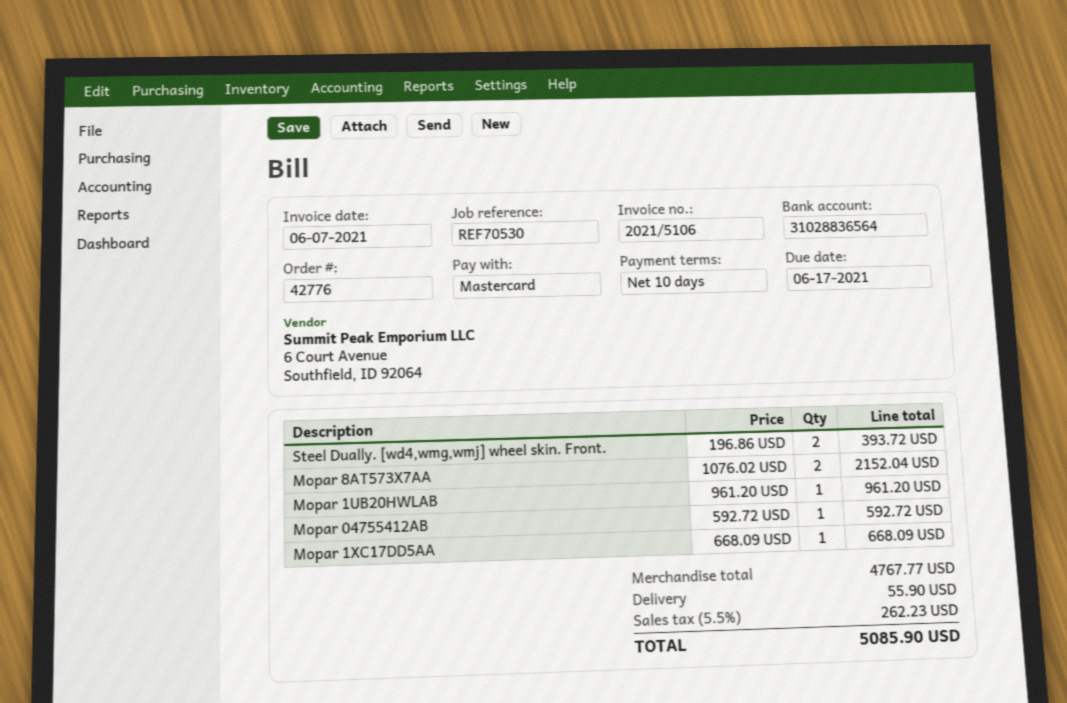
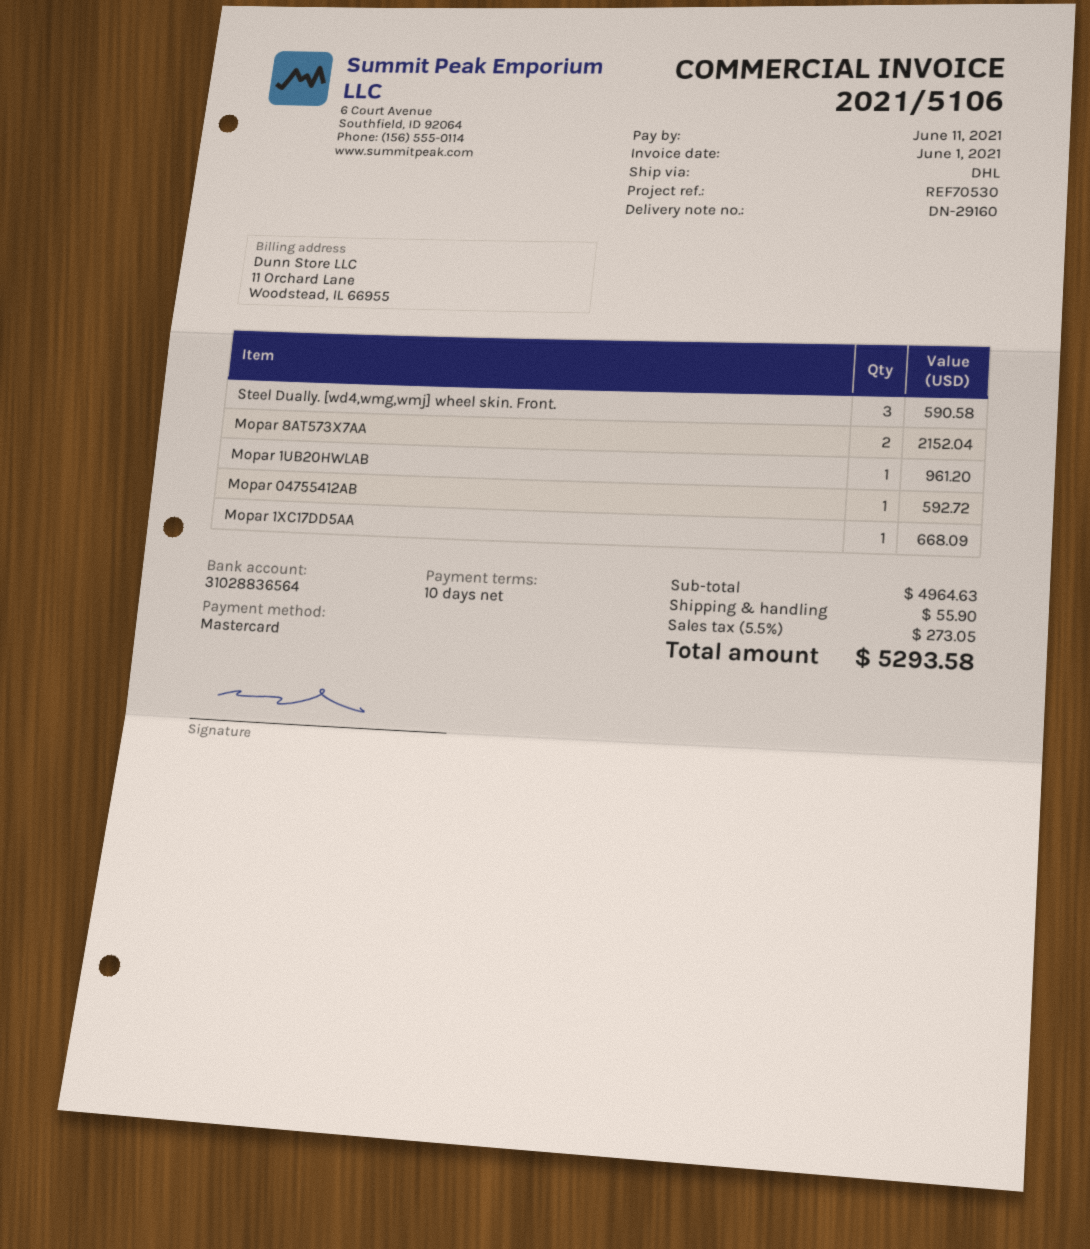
invoice date: 2021-06-07 -> 2021-06-01
due date: 2021-06-17 -> 2021-06-11
Steel Dually. [wd4,wmg,wmj] wheel skin. Front.: 2 for 393.72 -> 3 for 590.58
subtotal: 4767.77 -> 4964.63
tax: 5.5% = 262.23 -> 5.5% = 273.05
total: 5085.90 -> 5293.58

